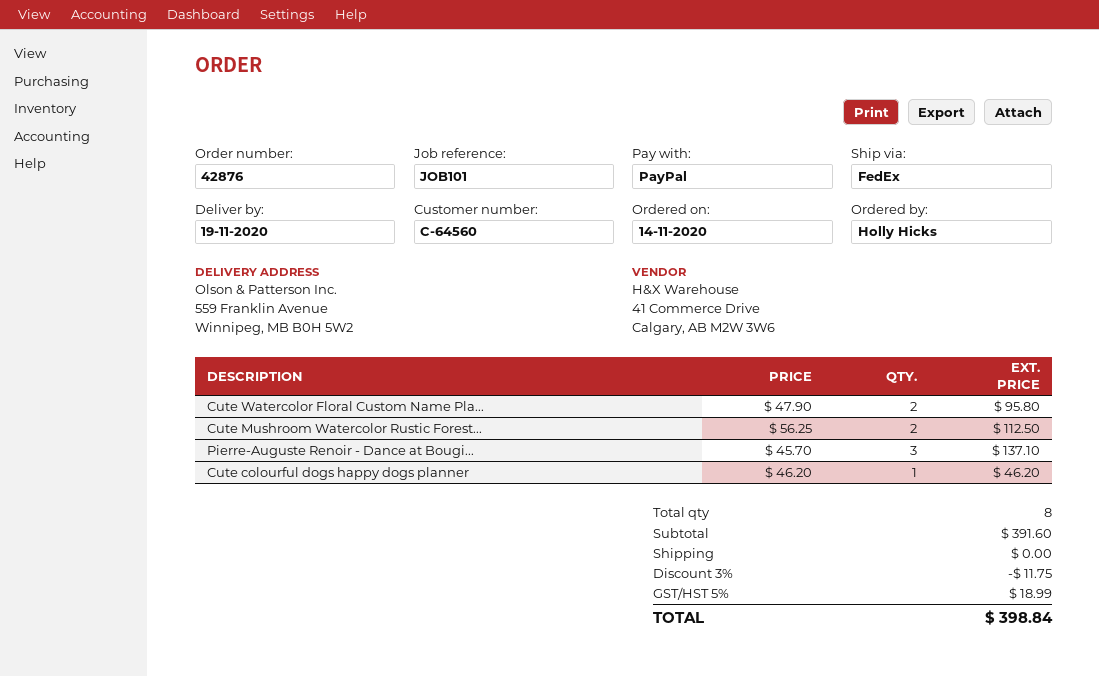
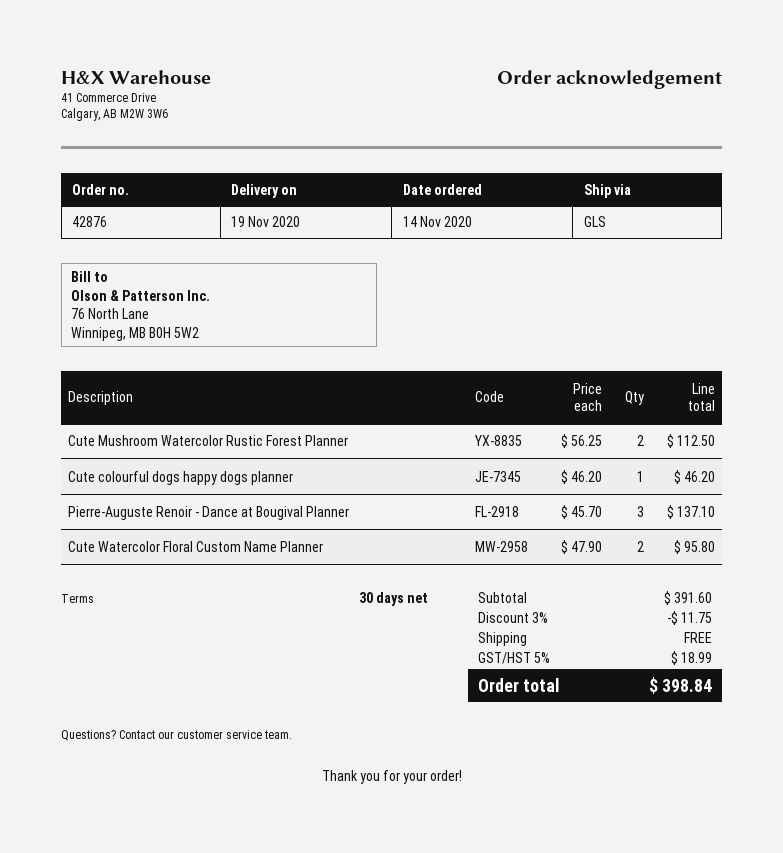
shipping method: FedEx -> GLS

